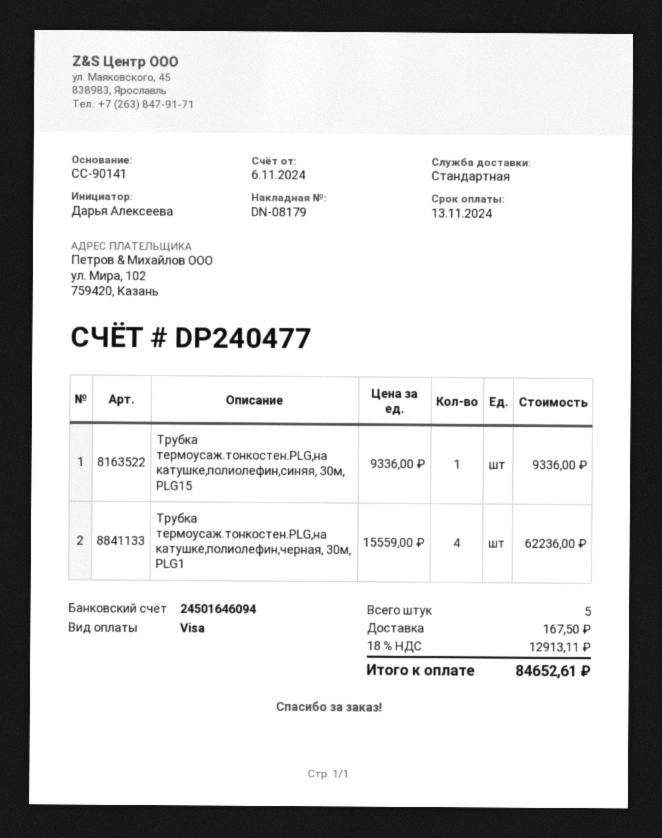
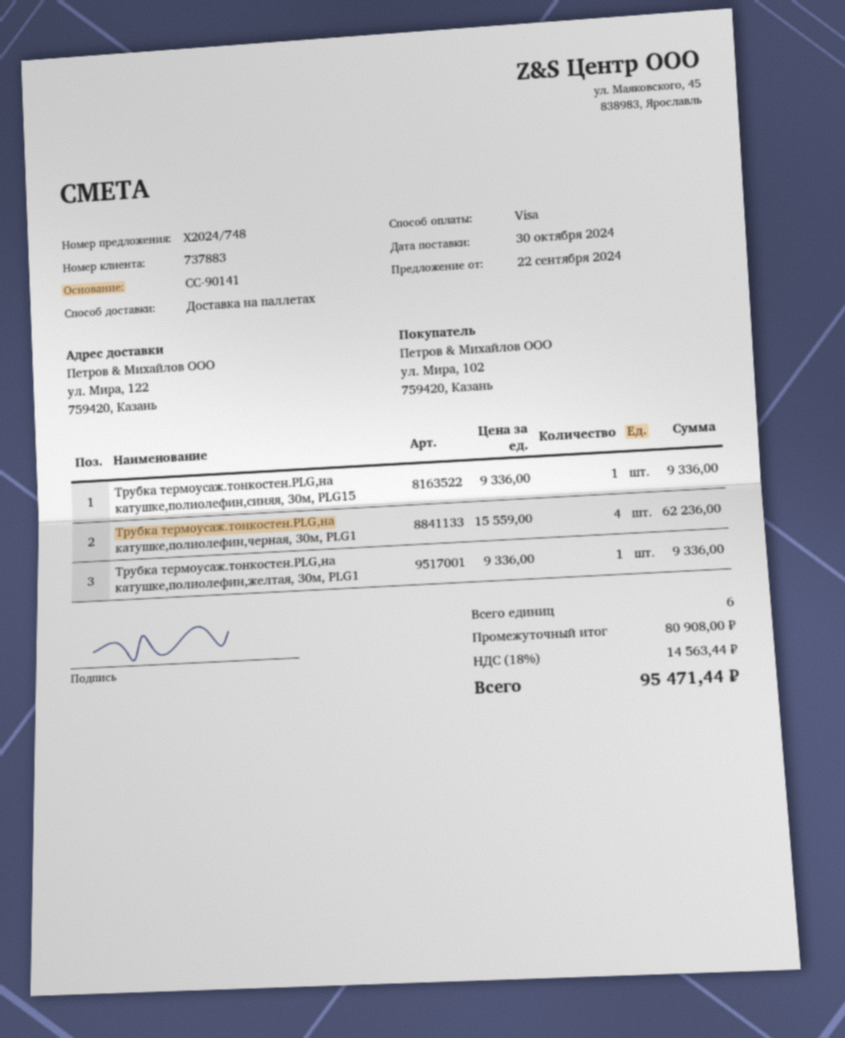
shipping method: standard -> pallet freight
Трубка термоусаж.тонкостен.PLG,на катушке,полиолефин,желтая, 30м, PLG1: none -> 1 x 9336.00 = 9336.00
total quantity: 5 -> 6
shipping: 167.50 -> none
tax: 18% = 12913.11 -> 18% = 14563.44
total: 84652.61 -> 95471.44

